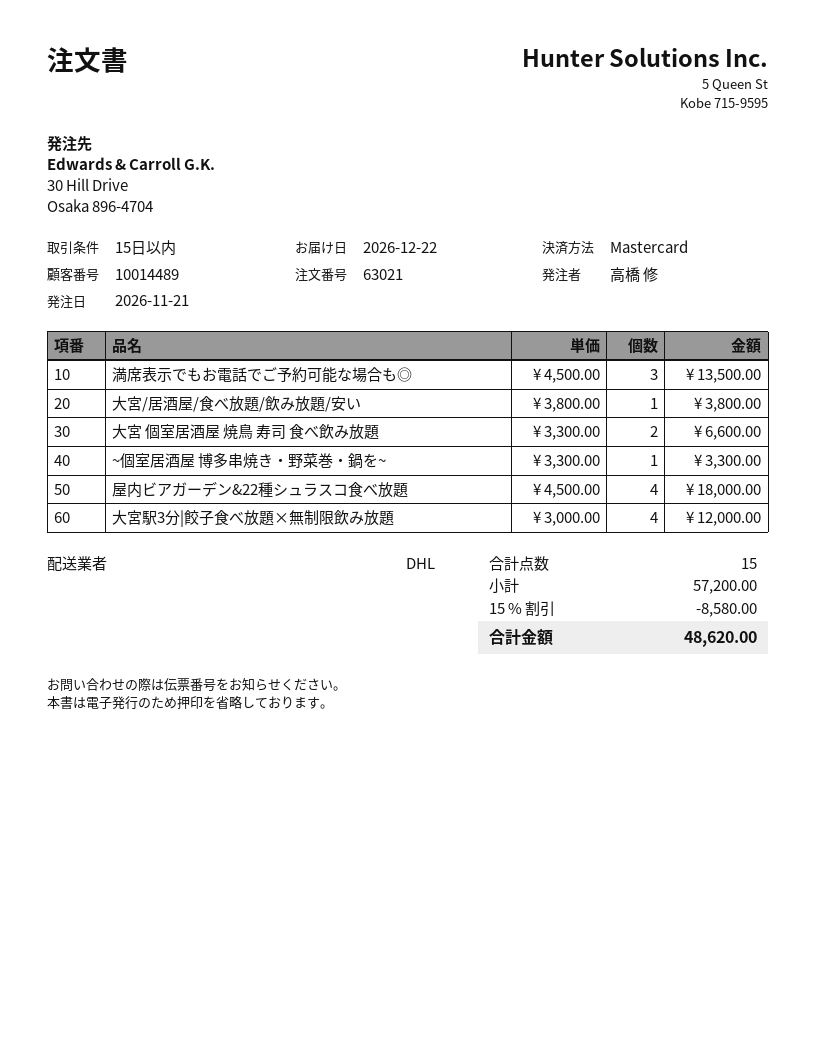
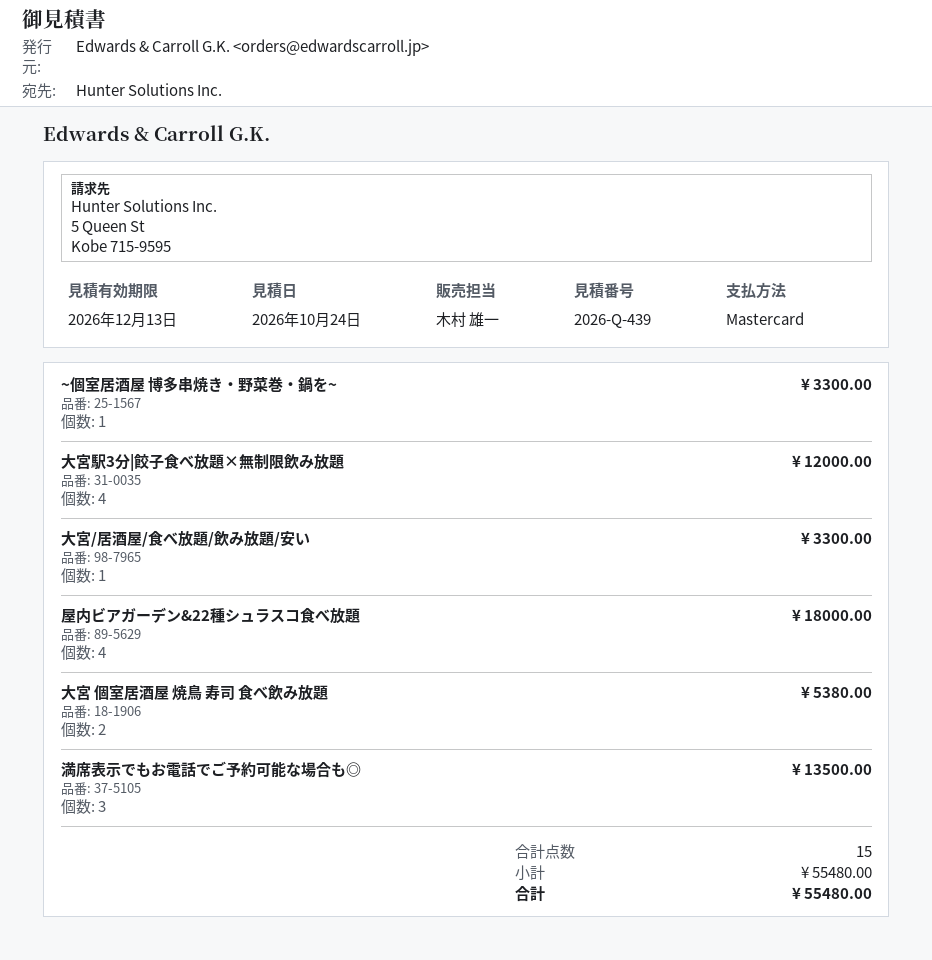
大宮/居酒屋/食べ放題/飲み放題/安い: 1 for 3800.00 -> 1 for 3300.00
大宮 個室居酒屋 焼鳥 寿司 食べ飲み放題: 2 for 6600.00 -> 2 for 5380.00
subtotal: 57200.00 -> 55480.00
discount: 15% = 8580.00 -> none
total: 48620.00 -> 55480.00

